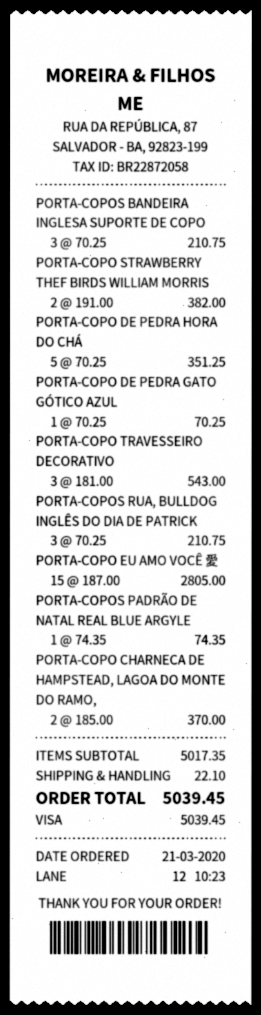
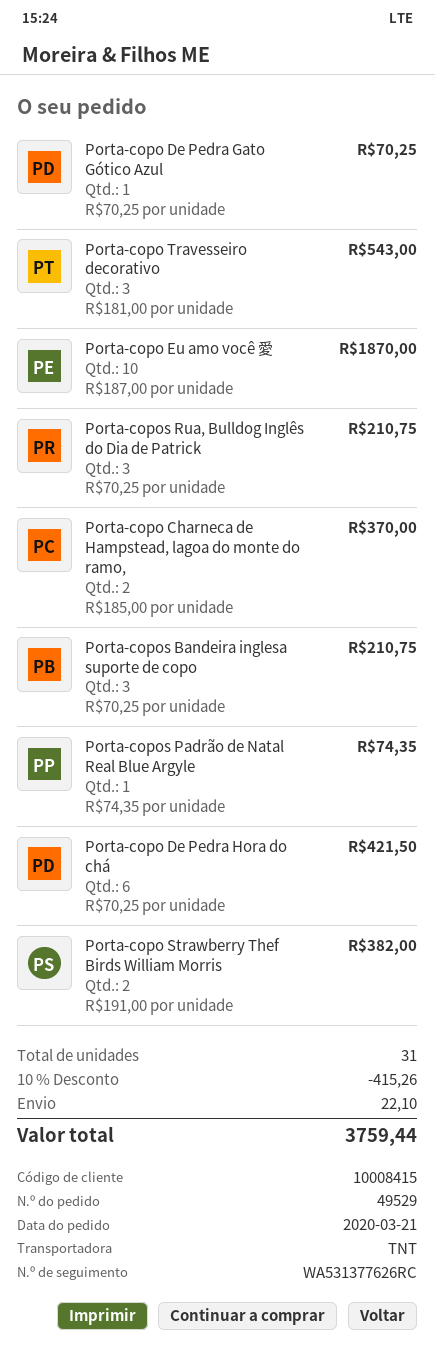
PORTA-COPO DE PEDRA HORA DO CHÁ: 5 x 70.25 = 351.25 -> 6 x 70.25 = 421.50
PORTA-COPO EU AMO VOCÊ 愛: 15 x 187.00 = 2805.00 -> 10 x 187.00 = 1870.00
discount: none -> 10% = 415.26
total: 5039.45 -> 3759.44

